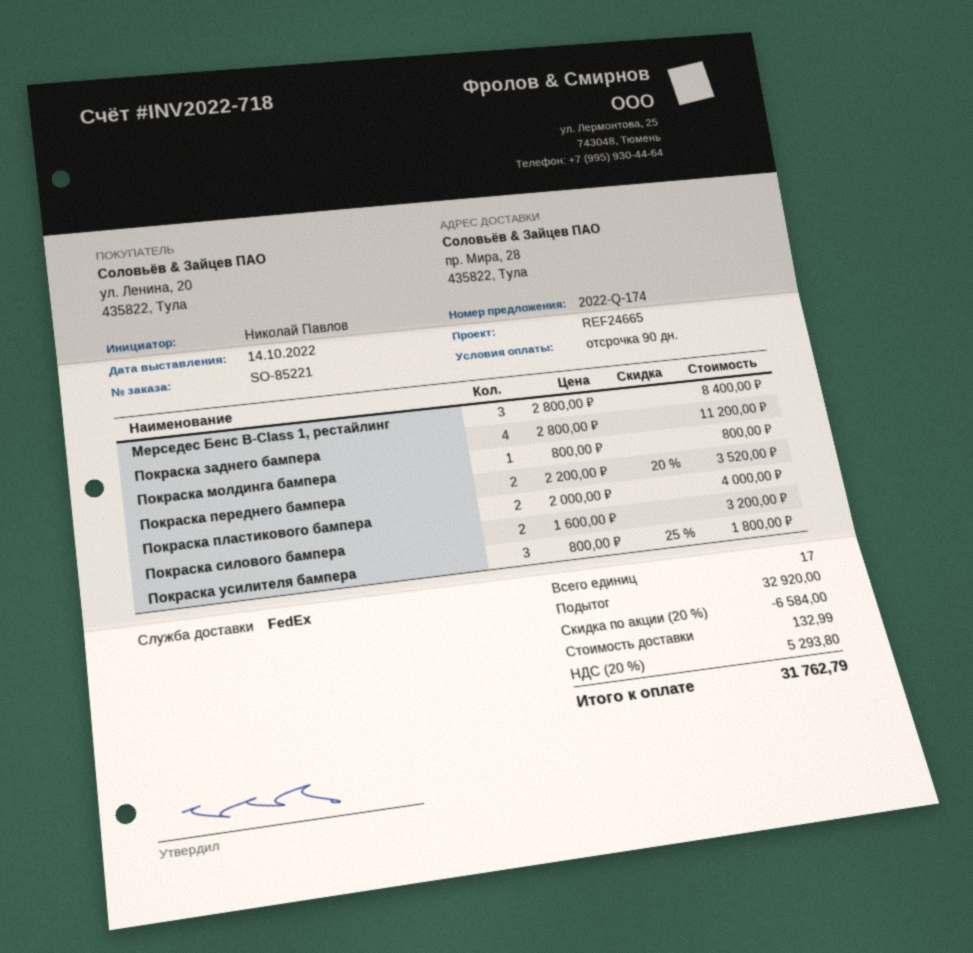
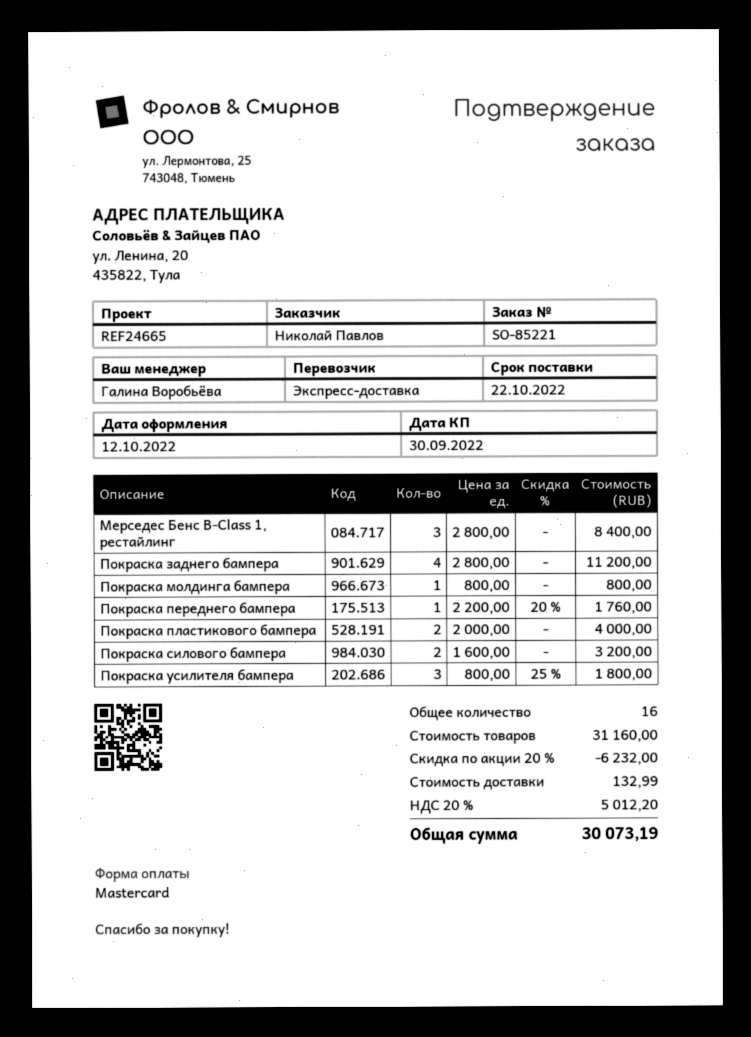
shipping method: FedEx -> express
Покраска переднего бампера: 2 x 2200.00 - 20% = 3520.00 -> 1 x 2200.00 - 20% = 1760.00
total quantity: 17 -> 16
subtotal: 32920.00 -> 31160.00
discount: 20% = 6584.00 -> 20% = 6232.00
tax: 20% = 5293.80 -> 20% = 5012.20
total: 31762.79 -> 30073.19

